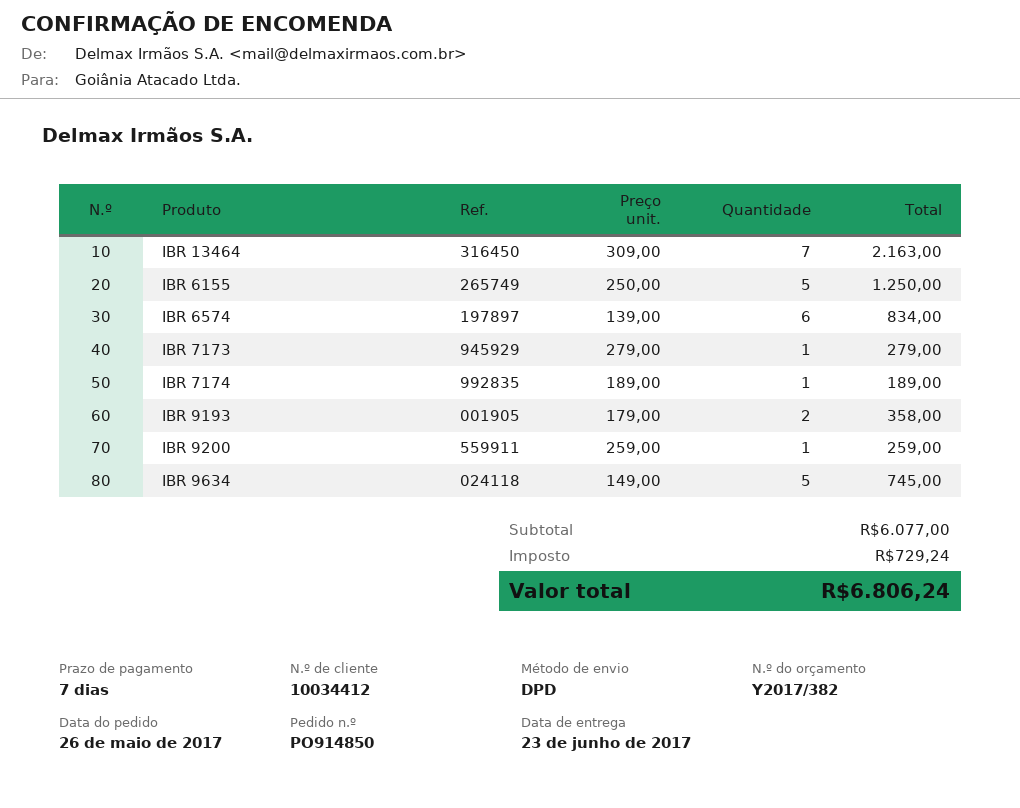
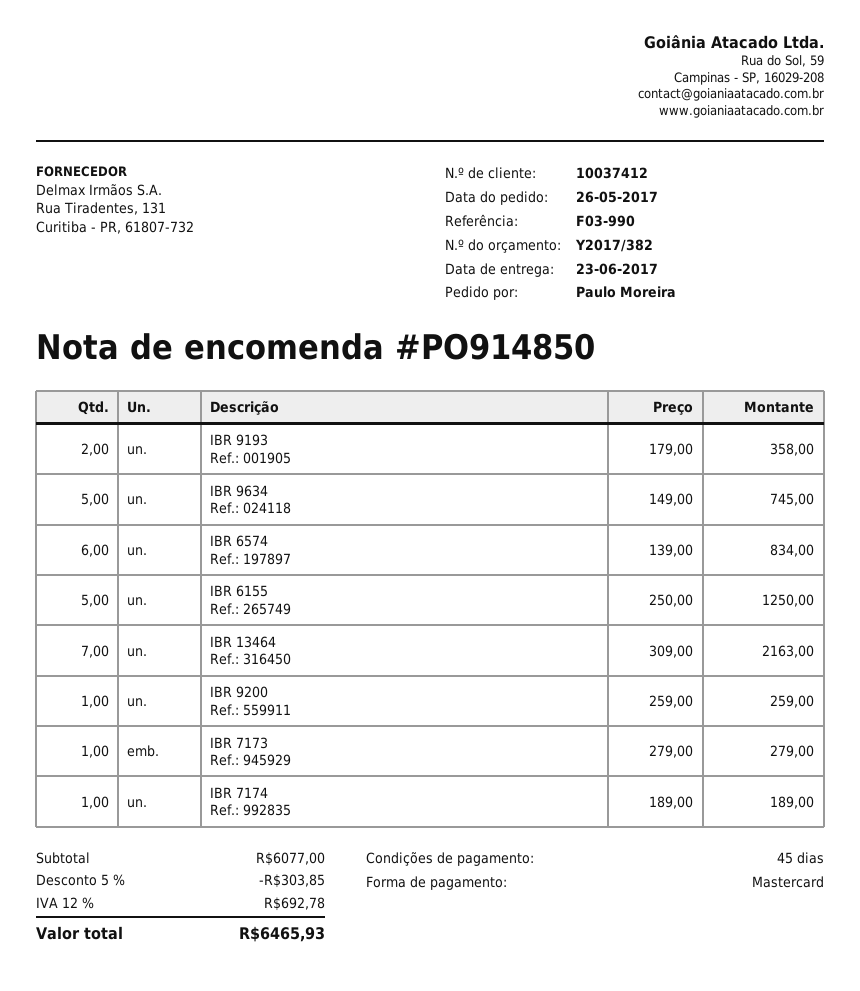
payment terms: 7 days -> 45 days
customer number: 10034412 -> 10037412
discount: none -> 5% = 303.85
tax: 729.24 -> 692.78
total: 6806.24 -> 6465.93

